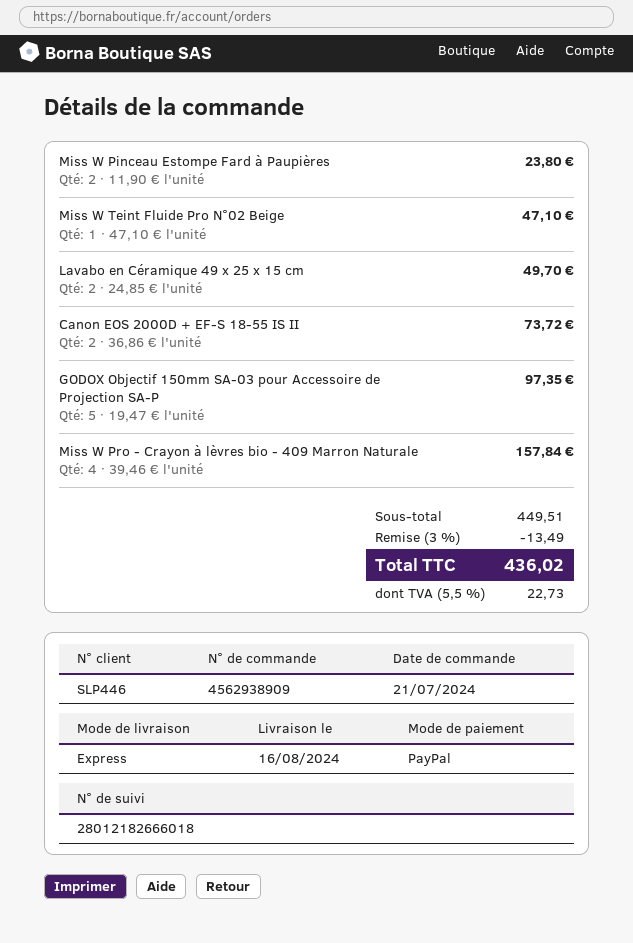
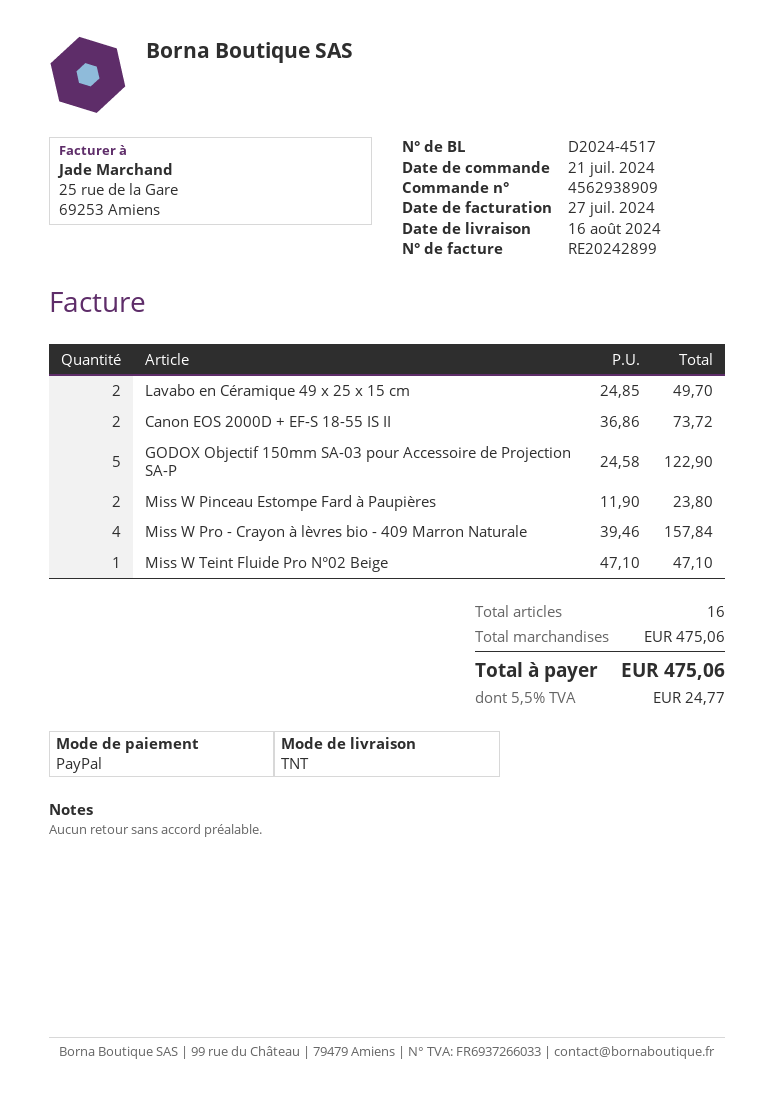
shipping method: express -> TNT
GODOX Objectif 150mm SA-03 pour Accessoire de Projection SA-P: 5 x 19.47 = 97.35 -> 5 x 24.58 = 122.90
subtotal: 449.51 -> 475.06
discount: 3% = 13.49 -> none
tax: 5.5% = 22.73 -> 5.5% = 24.77
total: 436.02 -> 475.06

